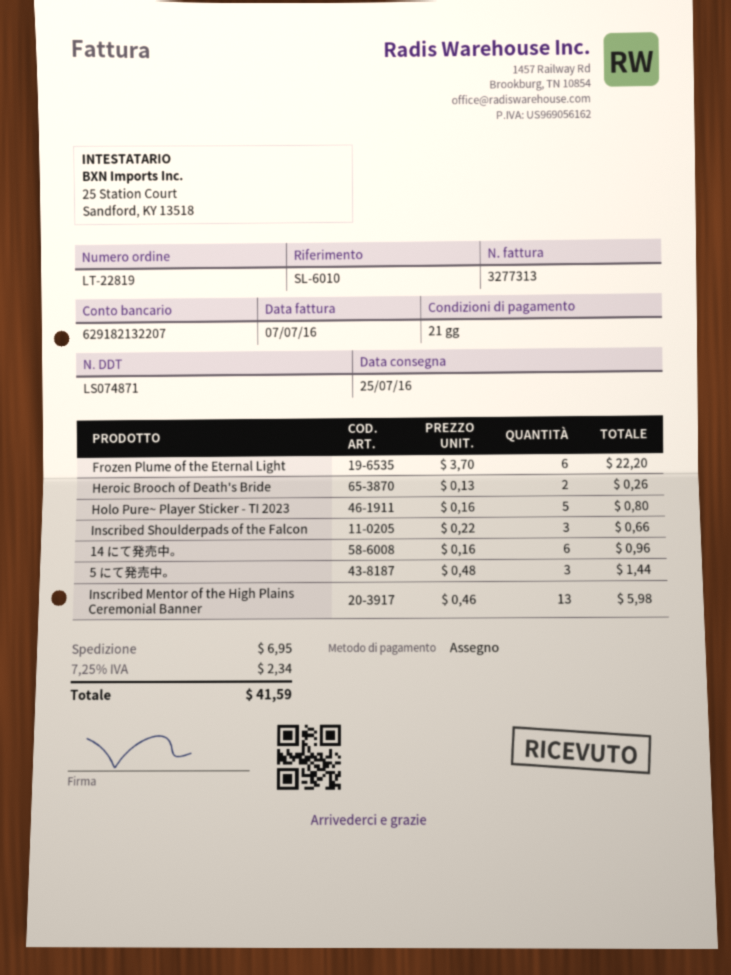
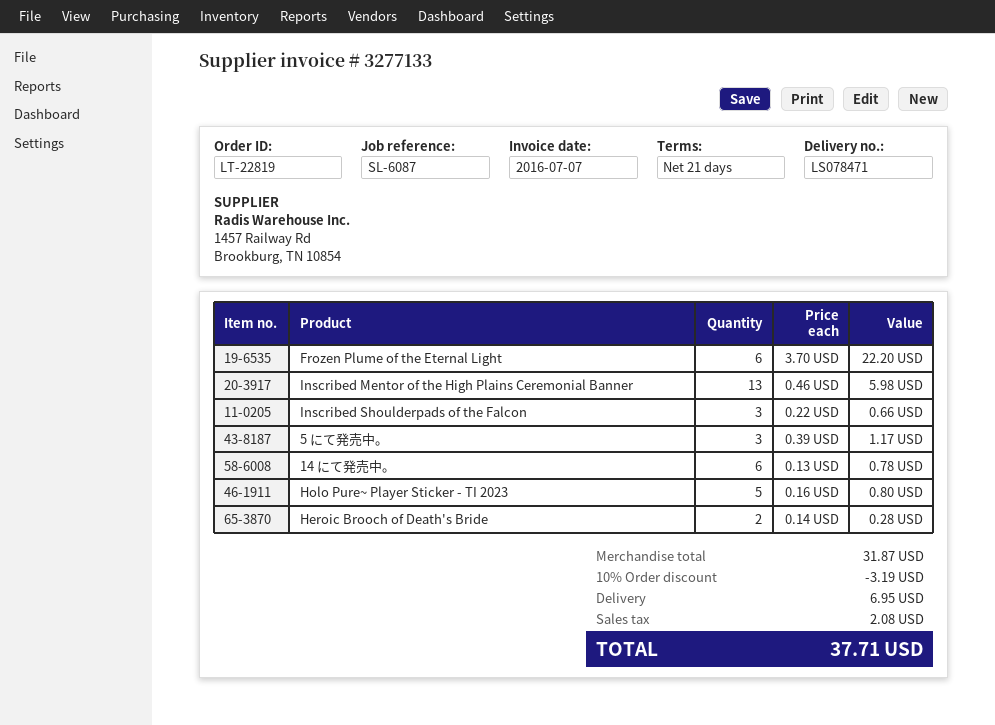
delivery note number: LS074871 -> LS078471
invoice number: 3277313 -> 3277133
reference: SL-6010 -> SL-6087
Heroic Brooch of Death's Bride: 2 x 0.13 = 0.26 -> 2 x 0.14 = 0.28
14 にて発売中。: 6 x 0.16 = 0.96 -> 6 x 0.13 = 0.78
5 にて発売中。: 3 x 0.48 = 1.44 -> 3 x 0.39 = 1.17
discount: none -> 10% = 3.19
tax: 2.34 -> 2.08
total: 41.59 -> 37.71

